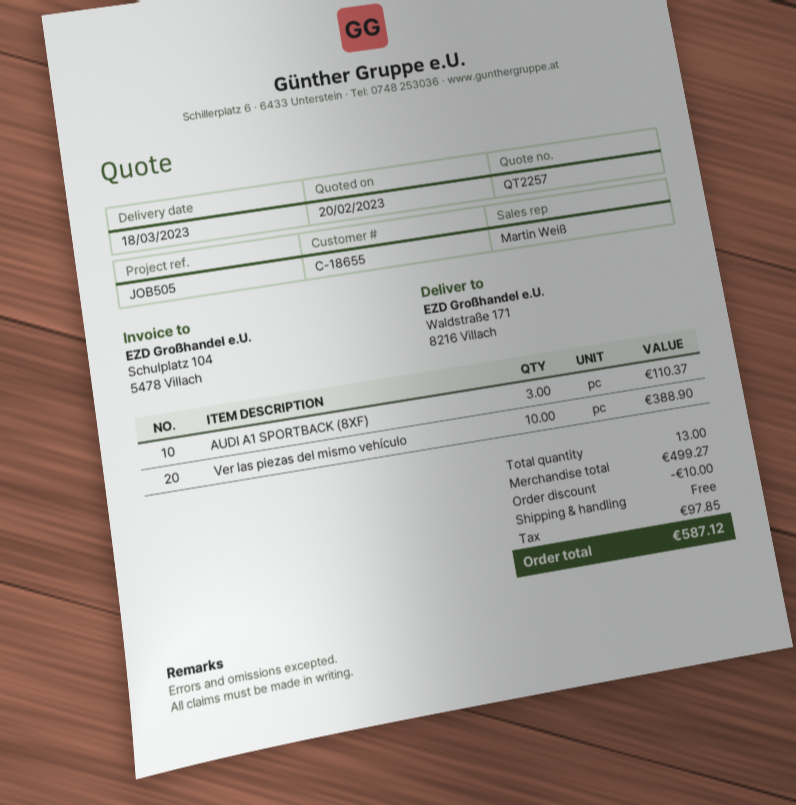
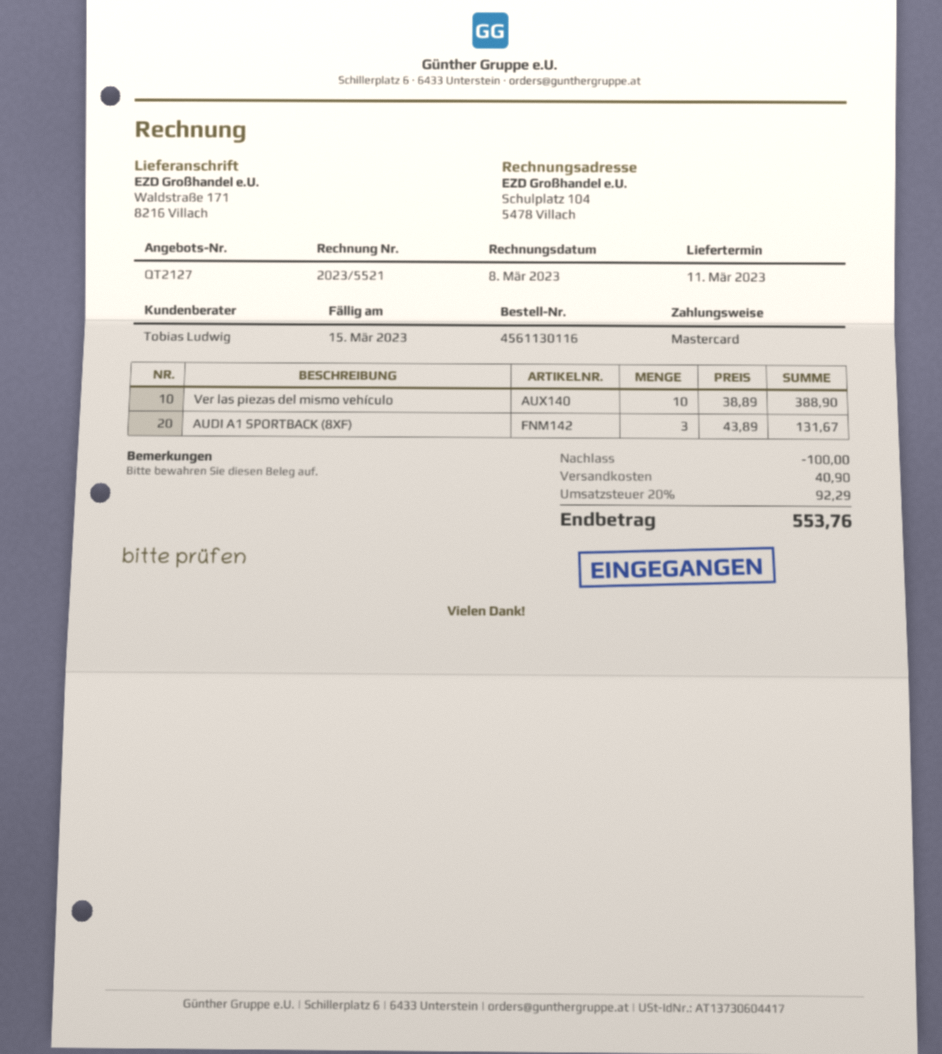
quote number: QT2257 -> QT2127
delivery date: 2023-03-18 -> 2023-03-11
sales rep: Martin Weiß -> Tobias Ludwig
AUDI A1 SPORTBACK (8XF): 3 for 110.37 -> 3 for 131.67
discount: 10.00 -> 100.00
shipping: 0.00 -> 40.90
tax: 97.85 -> 92.29
total: 587.12 -> 553.76

